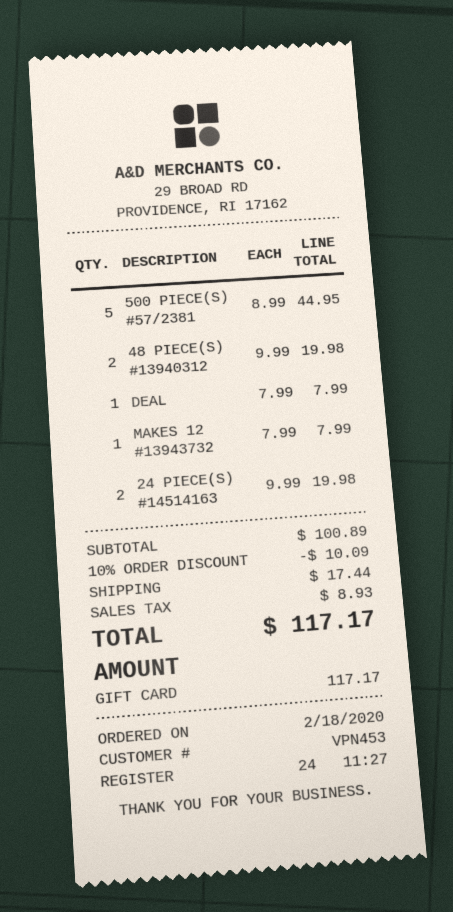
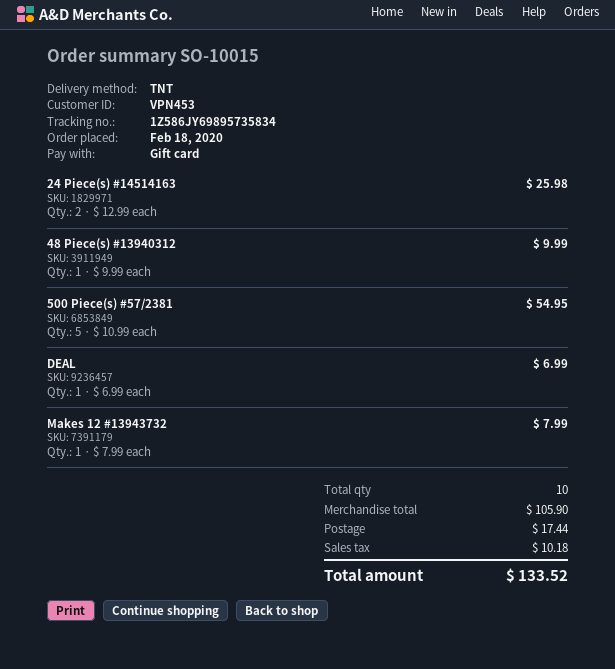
500 PIECE(S) #57/2381: 5 x 8.99 = 44.95 -> 5 x 10.99 = 54.95
48 PIECE(S) #13940312: 2 x 9.99 = 19.98 -> 1 x 9.99 = 9.99
DEAL: 1 x 7.99 = 7.99 -> 1 x 6.99 = 6.99
24 PIECE(S) #14514163: 2 x 9.99 = 19.98 -> 2 x 12.99 = 25.98
subtotal: 100.89 -> 105.90
discount: 10% = 10.09 -> none
tax: 8.93 -> 10.18
total: 117.17 -> 133.52

